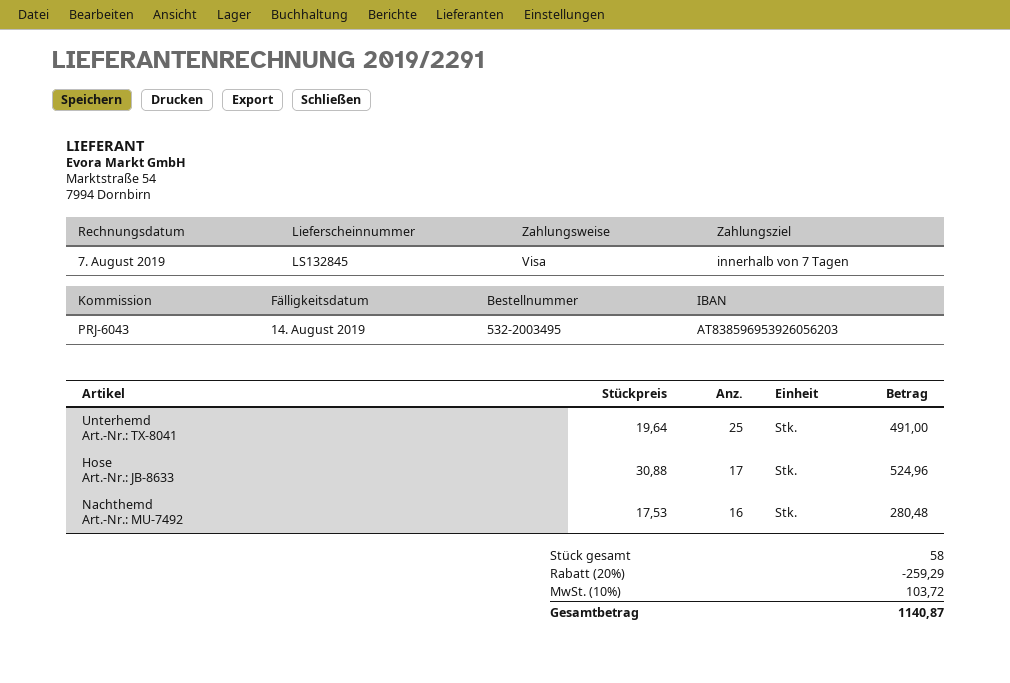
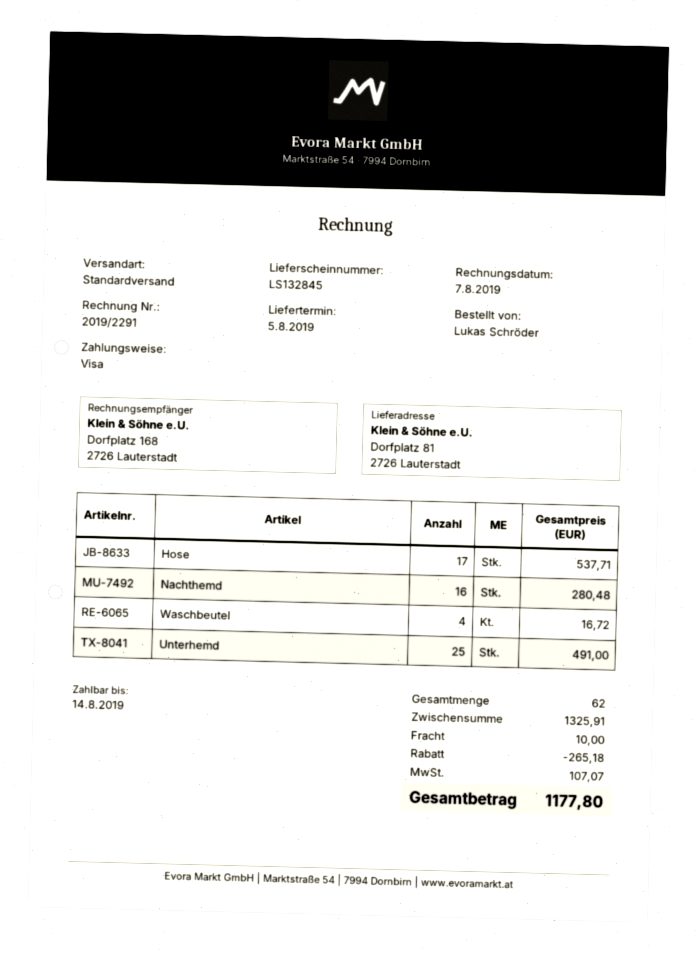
Hose: 17 for 524.96 -> 17 for 537.71
Waschbeutel: none -> 4 for 16.72
total quantity: 58 -> 62
discount: 259.29 -> 265.18
shipping: none -> 10.00
tax: 103.72 -> 107.07
total: 1140.87 -> 1177.80

